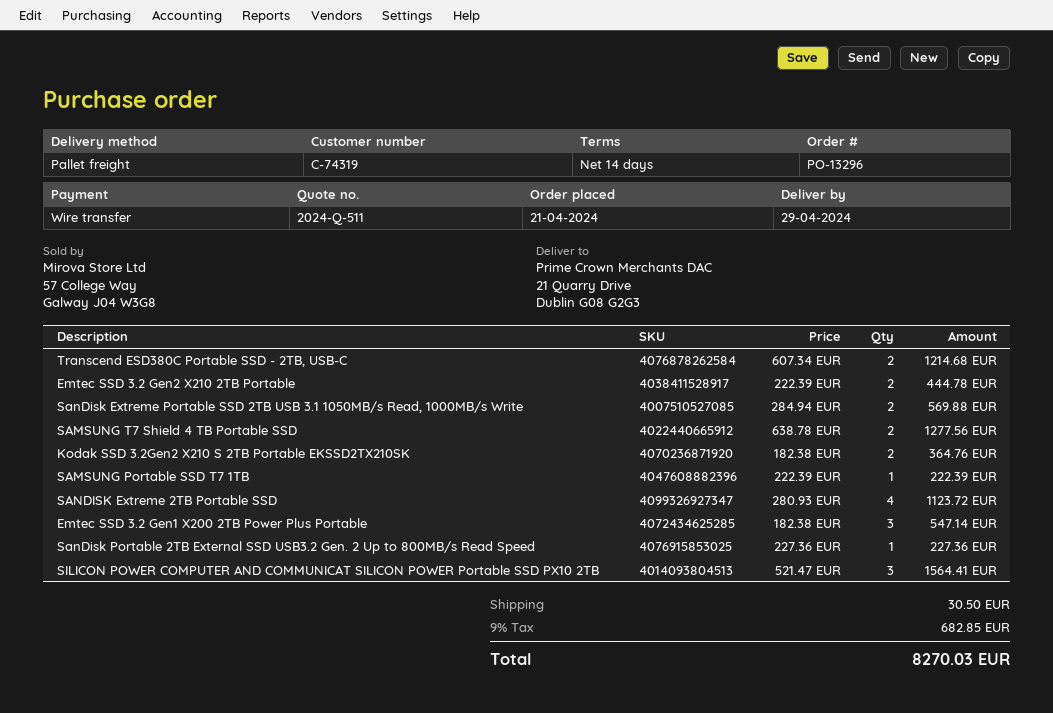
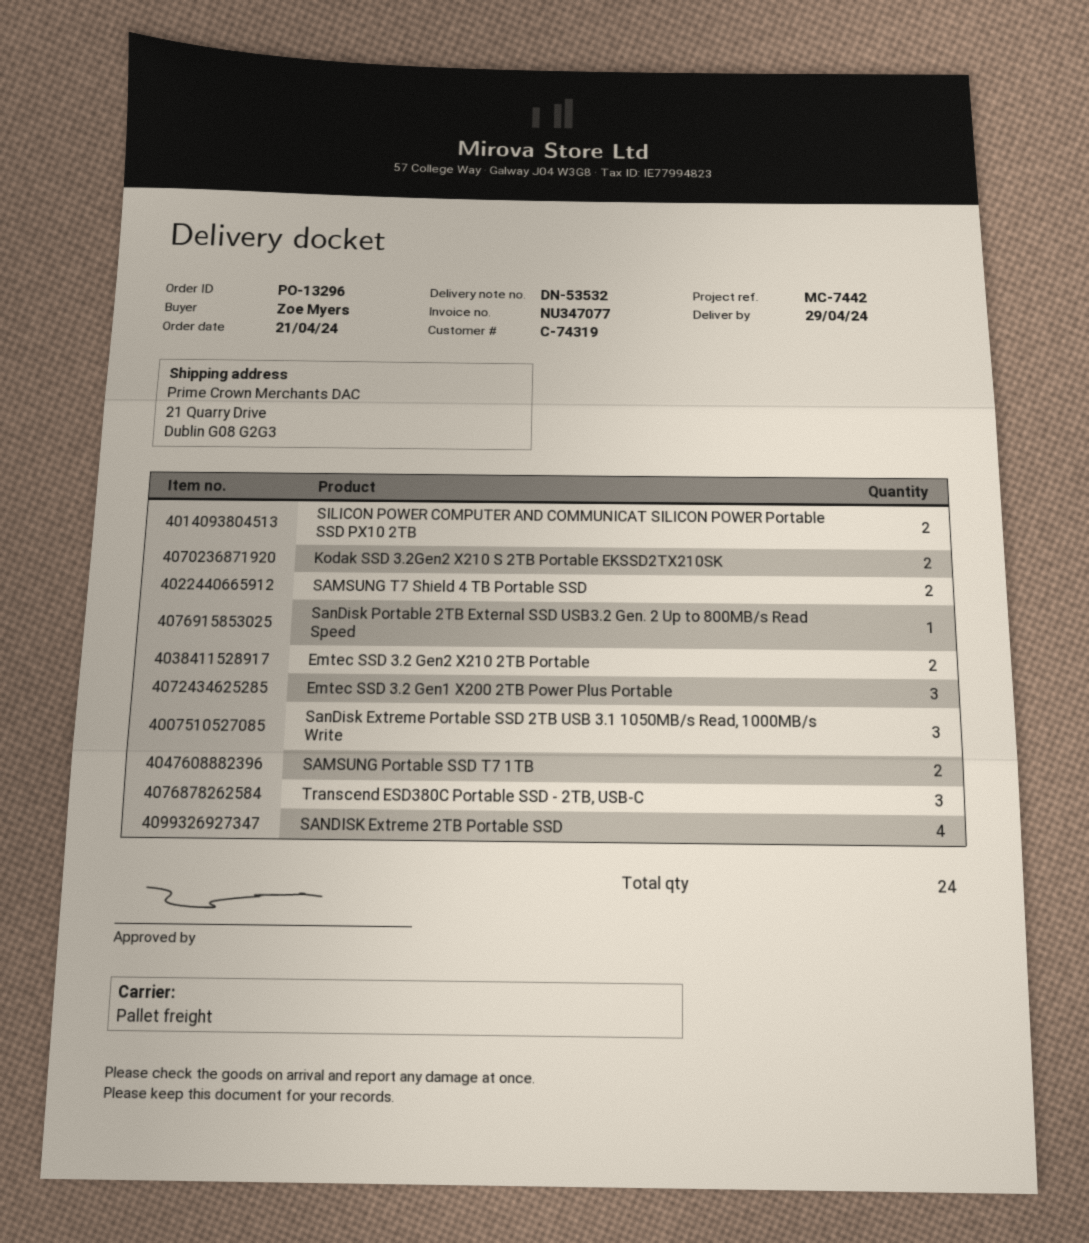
Transcend ESD380C Portable SSD - 2TB, USB-C: 2 -> 3
SanDisk Extreme Portable SSD 2TB USB 3.1 1050MB/s Read, 1000MB/s Write: 2 -> 3
SAMSUNG Portable SSD T7 1TB: 1 -> 2
SILICON POWER COMPUTER AND COMMUNICAT SILICON POWER Portable SSD PX10 2TB: 3 -> 2

